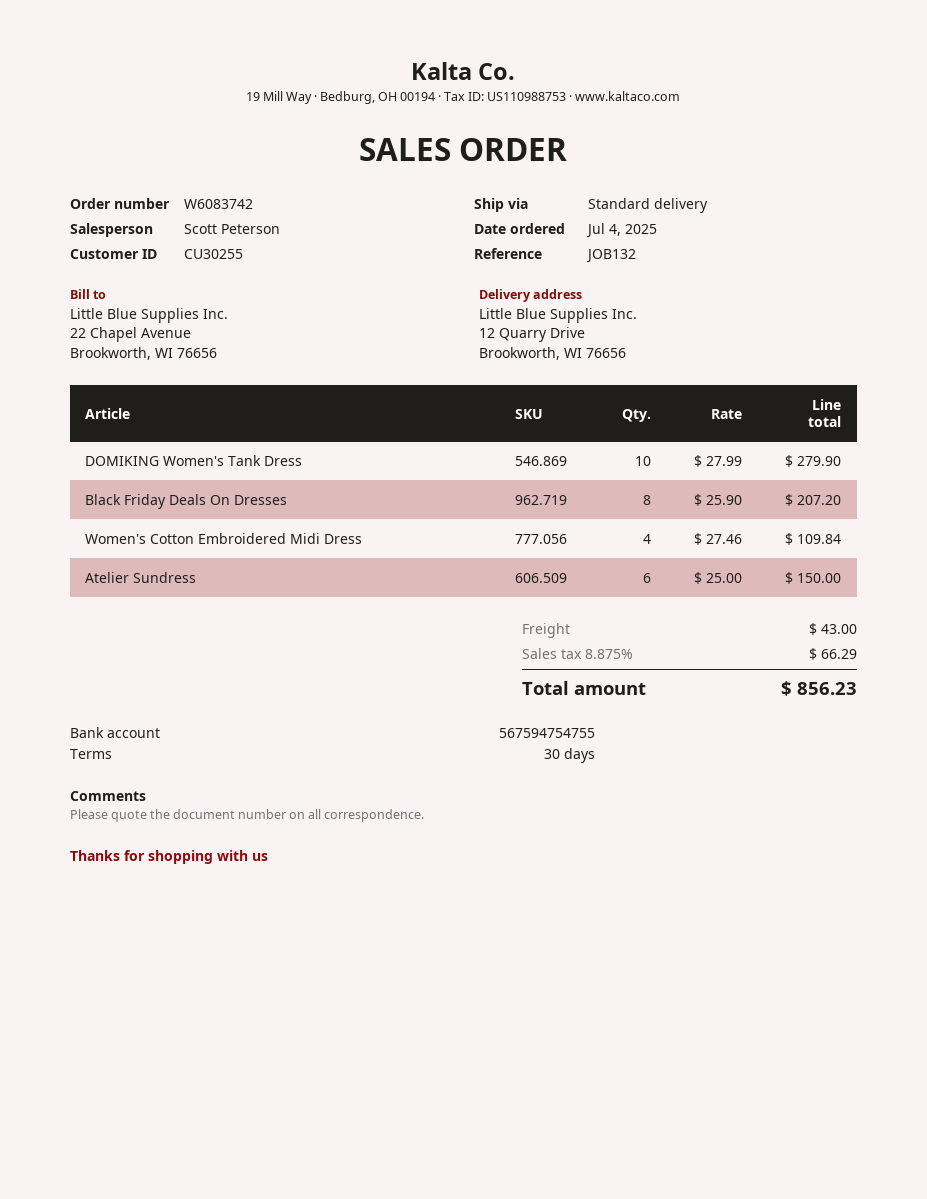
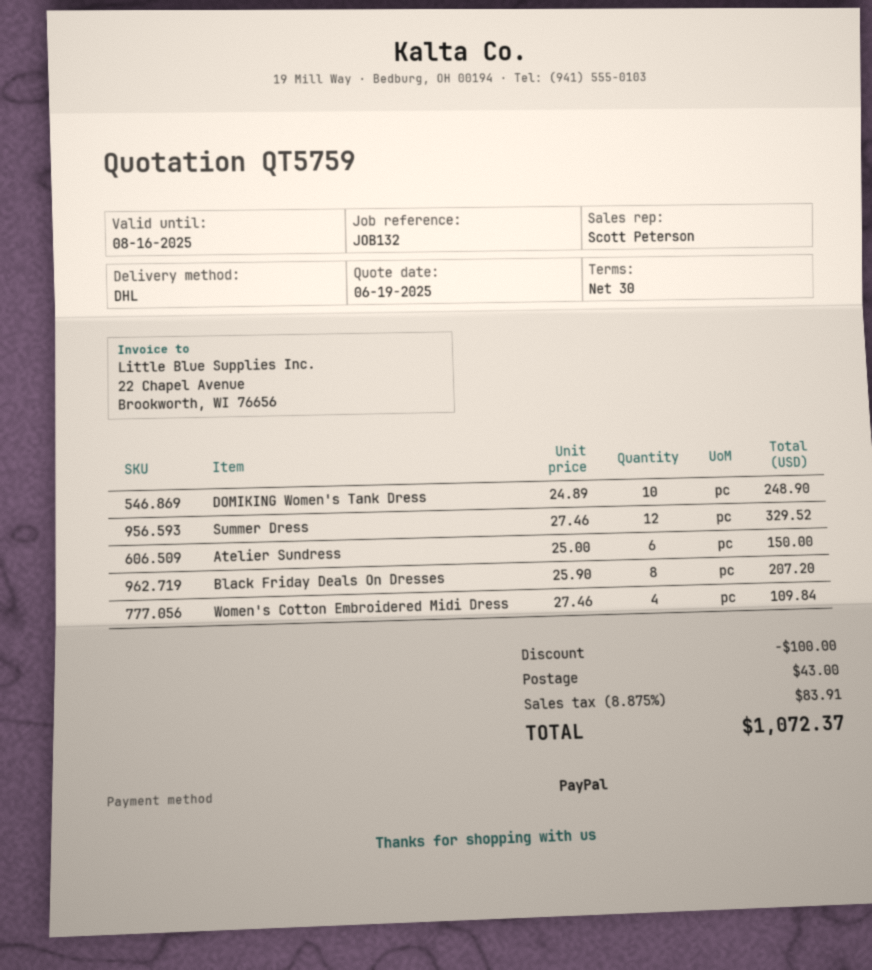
shipping method: standard -> DHL
DOMIKING Women's Tank Dress: 10 x 27.99 = 279.90 -> 10 x 24.89 = 248.90
Summer Dress: none -> 12 x 27.46 = 329.52
discount: none -> 100.00
tax: 8.875% = 66.29 -> 8.875% = 83.91
total: 856.23 -> 1072.37

